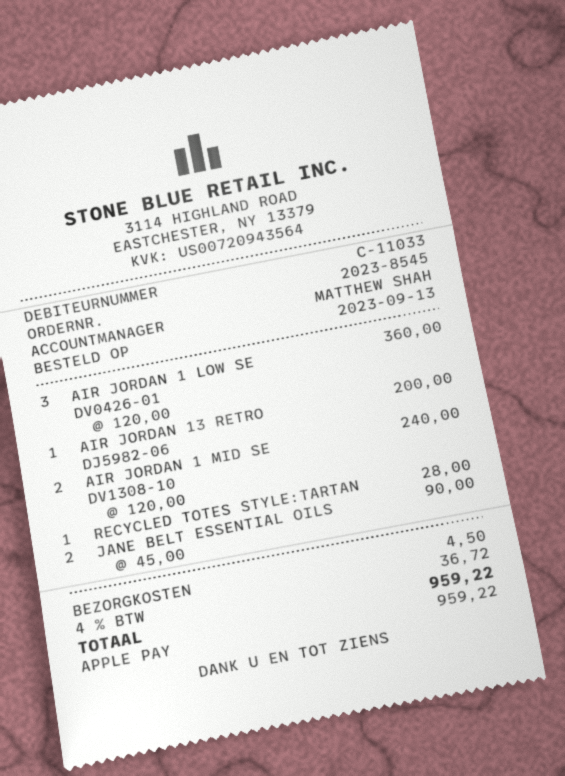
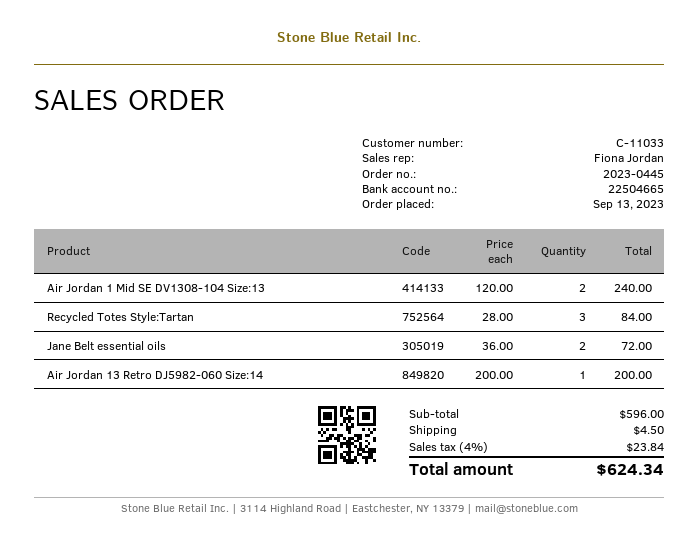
order number: 2023-8545 -> 2023-0445
sales rep: MATTHEW SHAH -> Fiona Jordan
AIR JORDAN 1 LOW SE DV0426-01: 3 x 120.00 = 360.00 -> none
RECYCLED TOTES STYLE:TARTAN: 1 x 28.00 = 28.00 -> 3 x 28.00 = 84.00
JANE BELT ESSENTIAL OILS: 2 x 45.00 = 90.00 -> 2 x 36.00 = 72.00
tax: 4% = 36.72 -> 4% = 23.84
total: 959.22 -> 624.34

